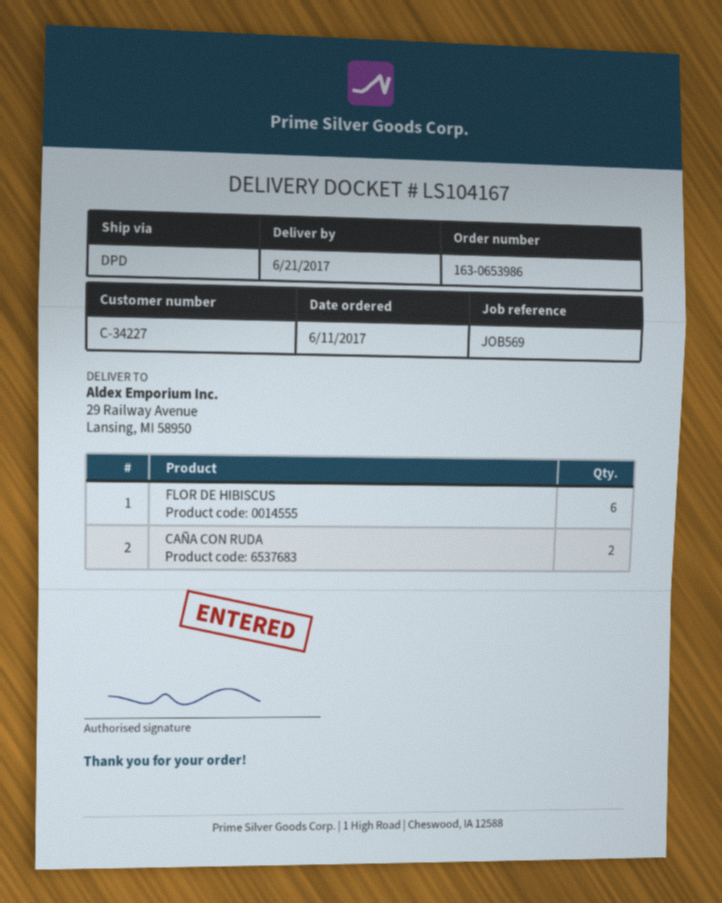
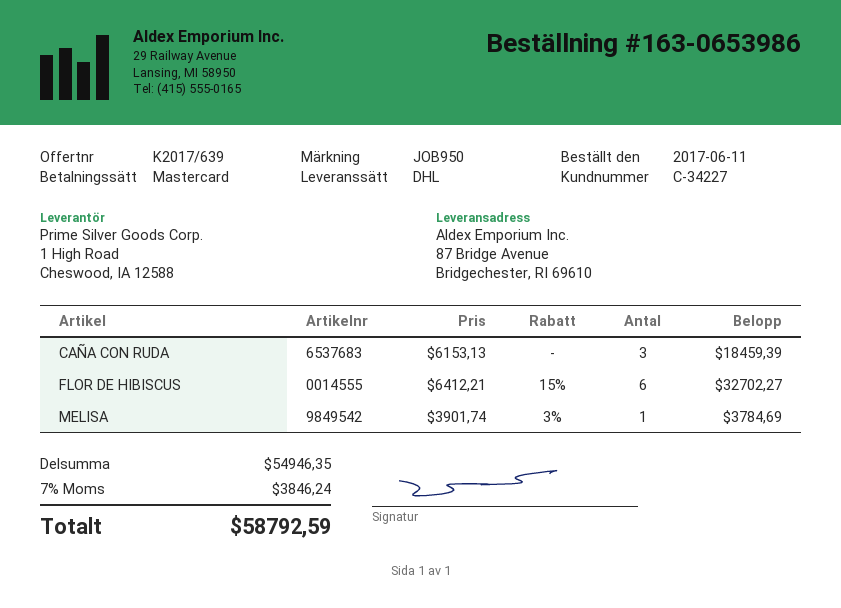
reference: JOB569 -> JOB950
shipping method: DPD -> DHL
ship to: 29 Railway Avenue, Lansing, MI 58950 -> 87 Bridge Avenue, Bridgechester, RI 69610
CAÑA CON RUDA: 2 -> 3
MELISA: none -> 1

